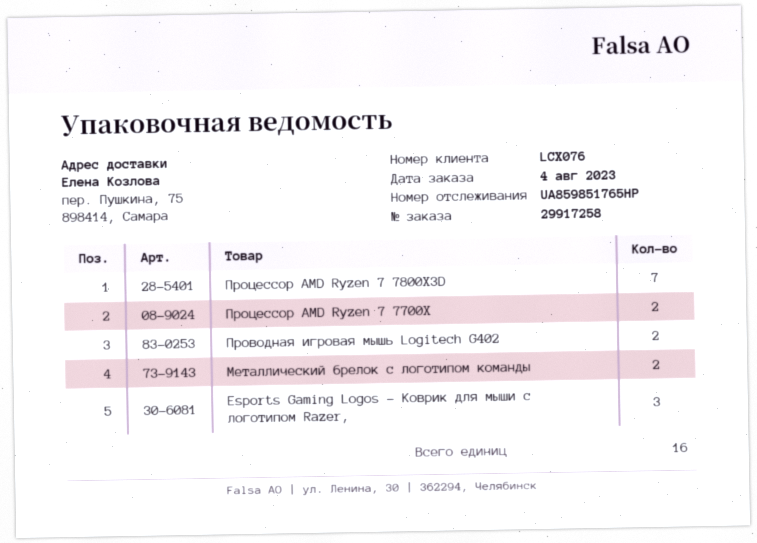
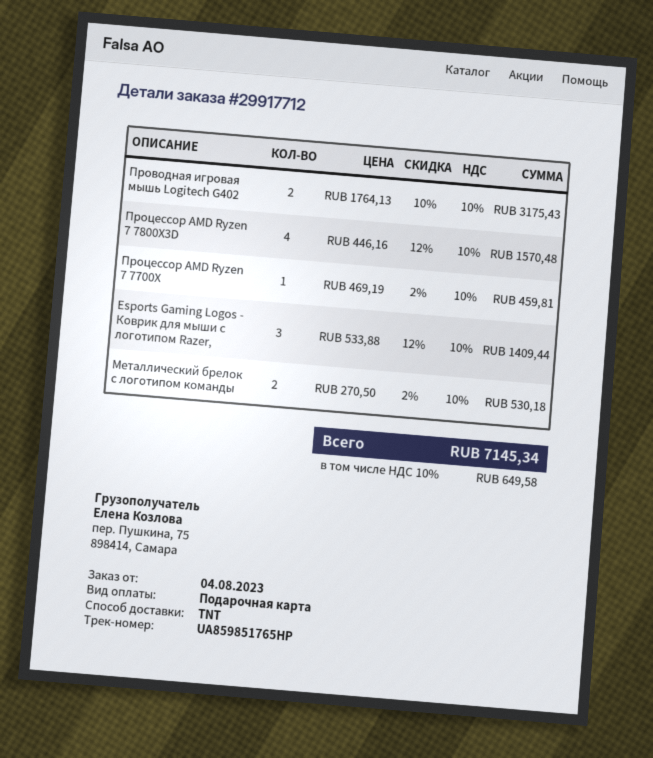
order number: 29917258 -> 29917712
Процессор AMD Ryzen 7 7800X3D: 7 -> 4
Процессор AMD Ryzen 7 7700X: 2 -> 1

